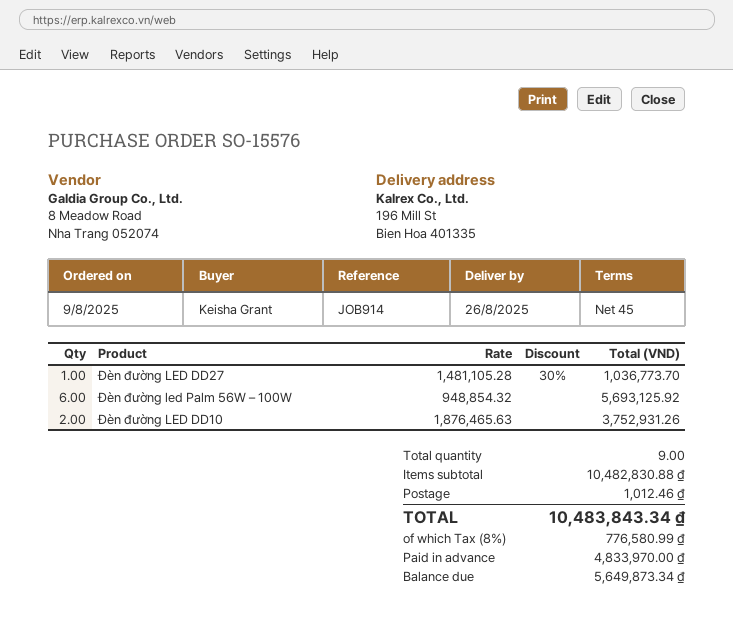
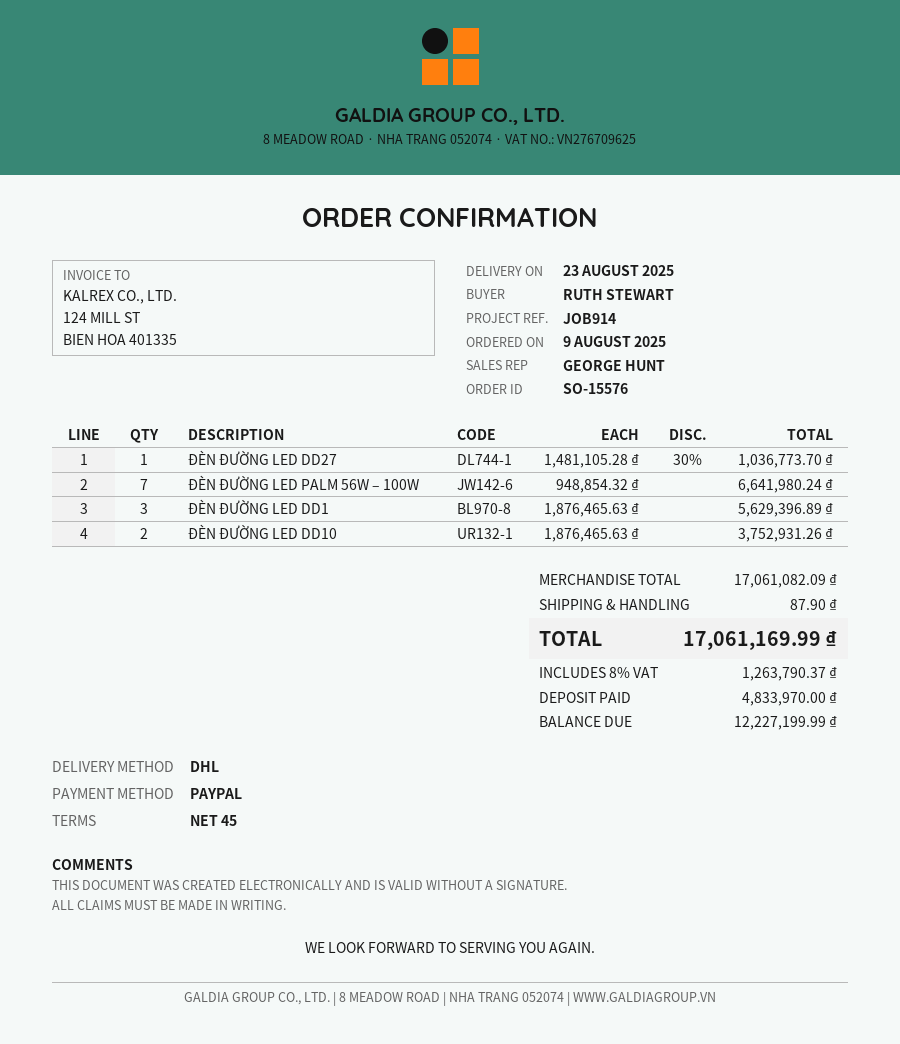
delivery date: 2025-08-26 -> 2025-08-23
ordered by: Keisha Grant -> RUTH STEWART
Đèn đường led Palm 56W – 100W: 6 x 948854.32 = 5693125.92 -> 7 x 948854.32 = 6641980.24
ĐÈN ĐƯỜNG LED DD1: none -> 3 x 1876465.63 = 5629396.89
subtotal: 10482830.88 -> 17061082.09
shipping: 1012.46 -> 87.90
tax: 8% = 776580.99 -> 8% = 1263790.37
total: 10483843.34 -> 17061169.99
balance: 5649873.34 -> 12227199.99

